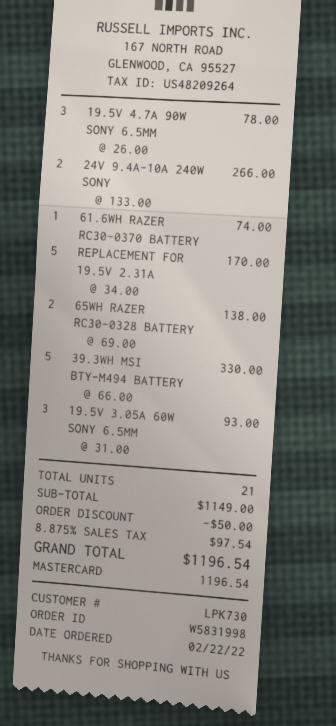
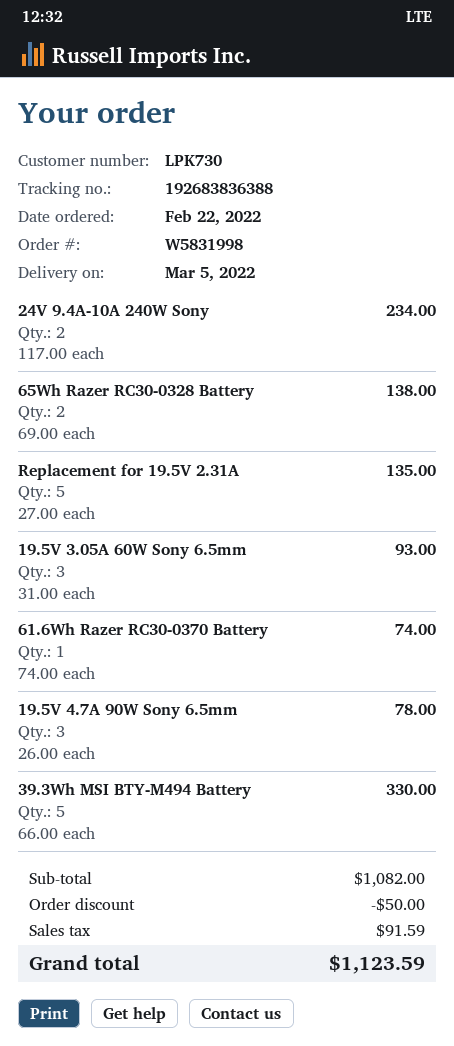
24V 9.4A-10A 240W SONY: 2 x 133.00 = 266.00 -> 2 x 117.00 = 234.00
REPLACEMENT FOR 19.5V 2.31A: 5 x 34.00 = 170.00 -> 5 x 27.00 = 135.00
subtotal: 1149.00 -> 1082.00
tax: 97.54 -> 91.59
total: 1196.54 -> 1123.59

